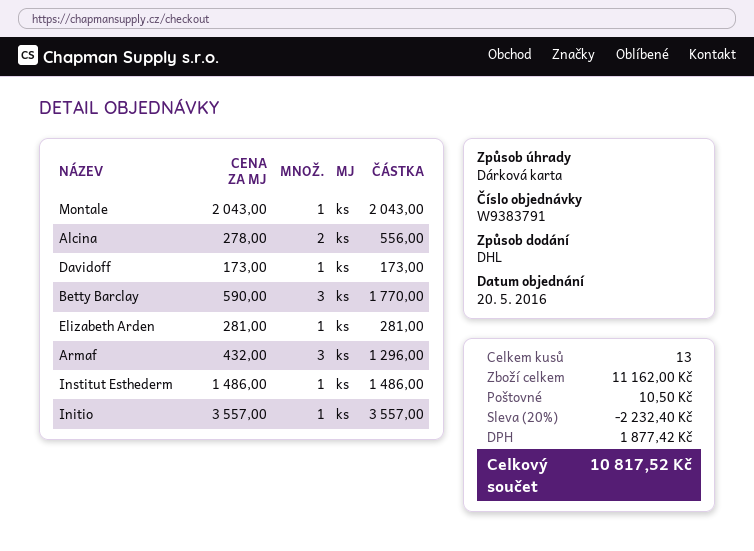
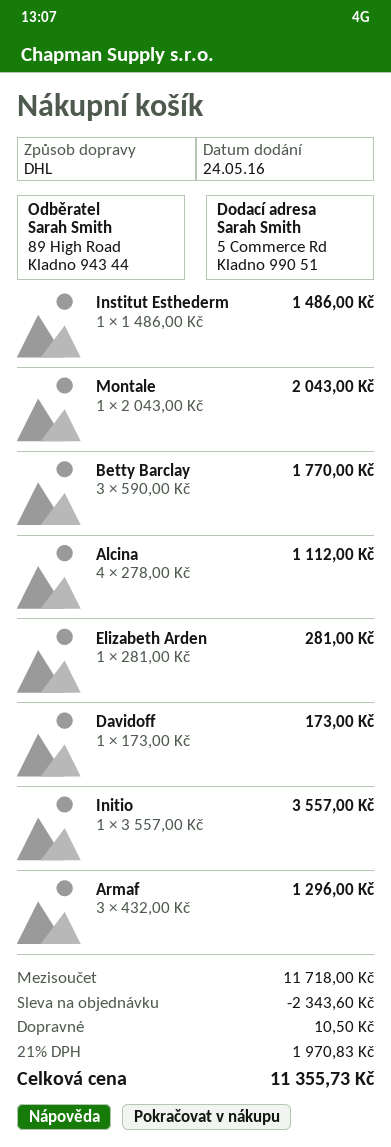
Alcina: 2 x 278.00 = 556.00 -> 4 x 278.00 = 1112.00
subtotal: 11162.00 -> 11718.00
discount: 2232.40 -> 2343.60
tax: 1877.42 -> 1970.83
total: 10817.52 -> 11355.73

